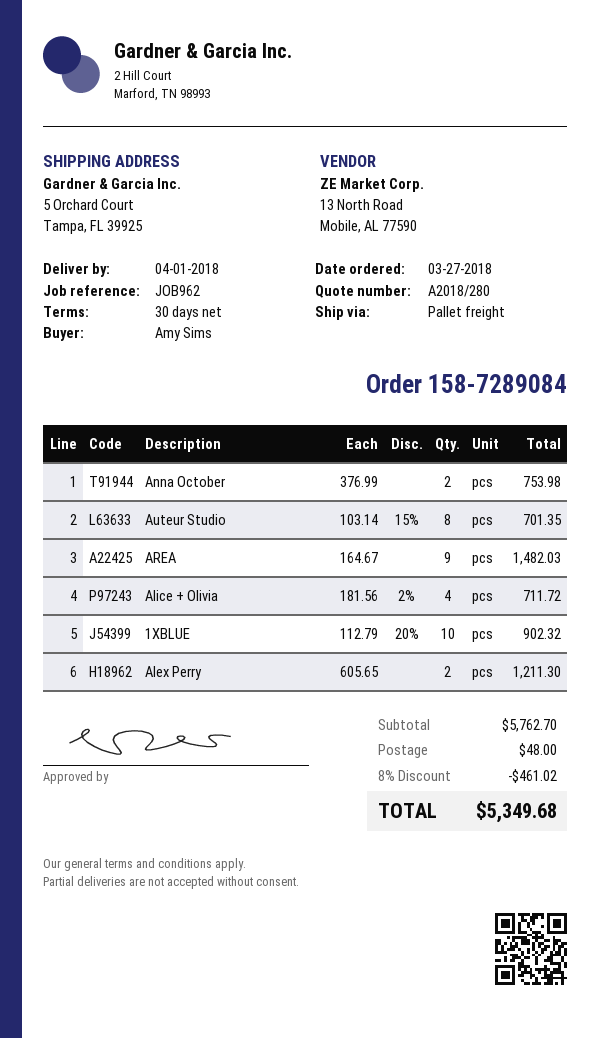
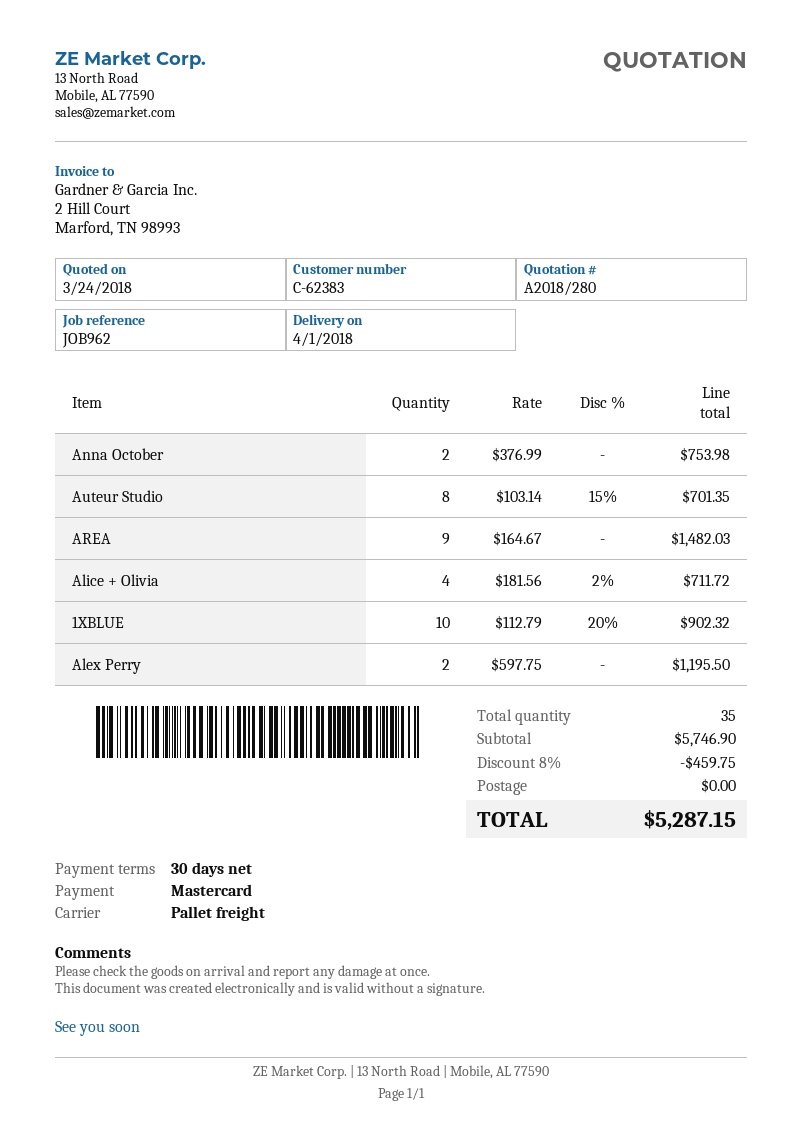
Alex Perry: 2 x 605.65 = 1211.30 -> 2 x 597.75 = 1195.50
subtotal: 5762.70 -> 5746.90
discount: 8% = 461.02 -> 8% = 459.75
shipping: 48.00 -> 0.00
total: 5349.68 -> 5287.15

